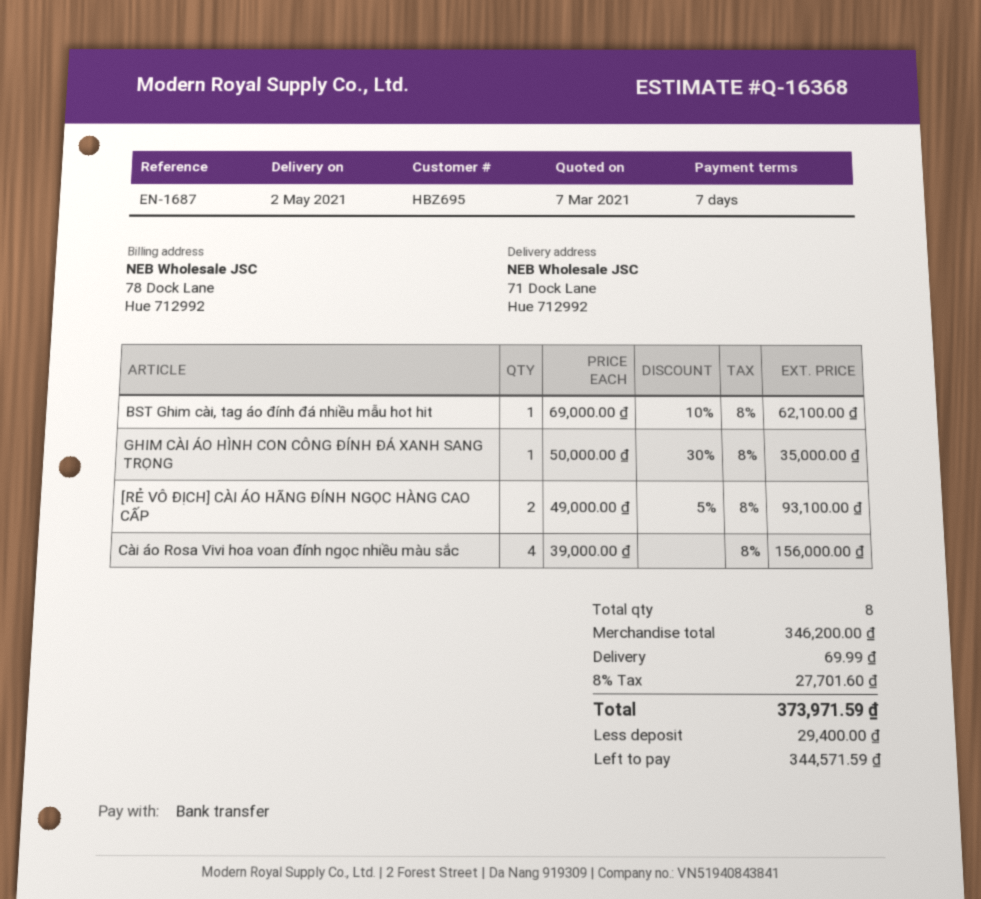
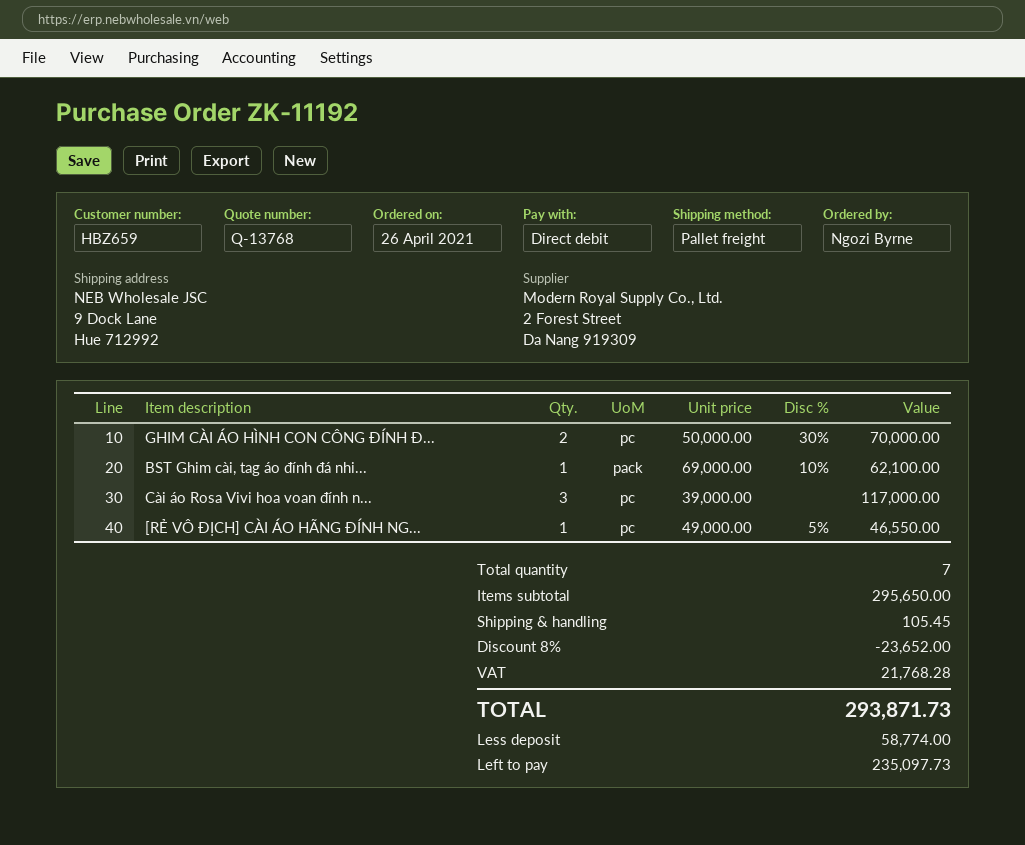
quote number: Q-16368 -> Q-13768
customer number: HBZ695 -> HBZ659
payment method: bank transfer -> direct debit
ship to: 71 Dock Lane, Hue 712992 -> 9 Dock Lane, Hue 712992
GHIM CÀI ÁO HÌNH CON CÔNG ĐÍNH ĐÁ XANH SANG TRỌNG: 1 x 50000.00 - 30% = 35000.00 -> 2 x 50000.00 - 30% = 70000.00
[RẺ VÔ ĐỊCH] CÀI ÁO HÃNG ĐÍNH NGỌC HÀNG CAO CẤP: 2 x 49000.00 - 5% = 93100.00 -> 1 x 49000.00 - 5% = 46550.00
Cài áo Rosa Vivi hoa voan đính ngọc nhiều màu sắc: 4 x 39000.00 = 156000.00 -> 3 x 39000.00 = 117000.00
total quantity: 8 -> 7
subtotal: 346200.00 -> 295650.00
discount: none -> 8% = 23652.00
shipping: 69.99 -> 105.45
tax: 27701.60 -> 21768.28
total: 373971.59 -> 293871.73
deposit: 29400.00 -> 58774.00
balance: 344571.59 -> 235097.73

